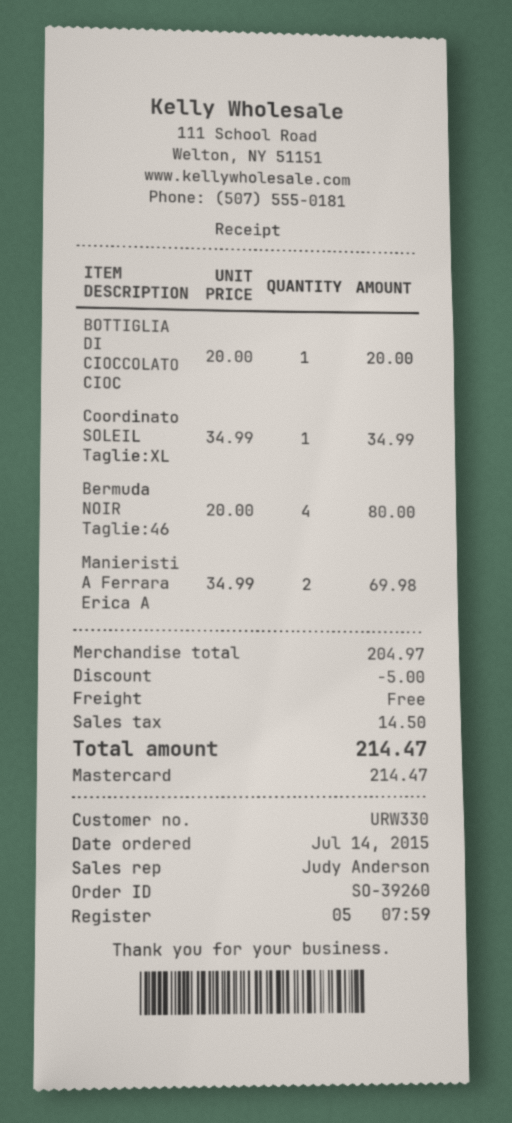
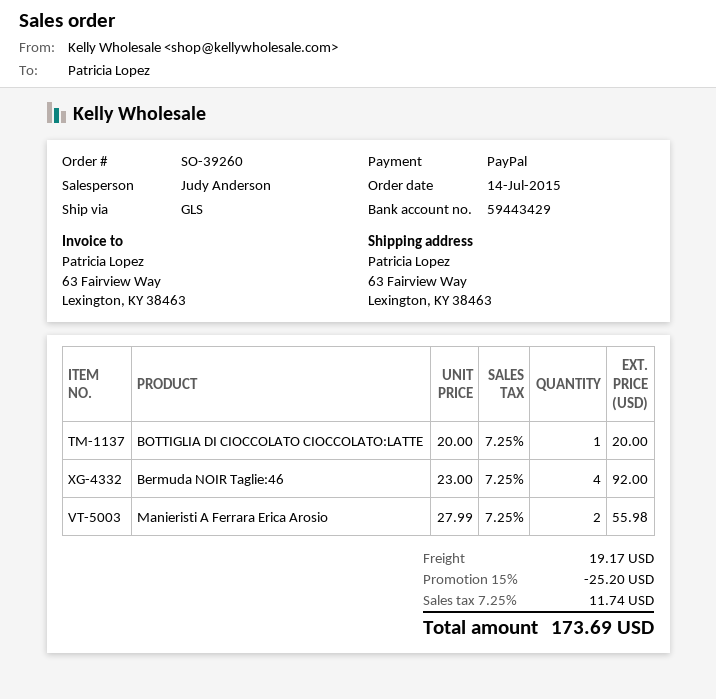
payment method: Mastercard -> PayPal
Coordinato SOLEIL Taglie:XL: 1 x 34.99 = 34.99 -> none
Bermuda NOIR Taglie:46: 4 x 20.00 = 80.00 -> 4 x 23.00 = 92.00
Manieristi A Ferrara Erica A: 2 x 34.99 = 69.98 -> 2 x 27.99 = 55.98
discount: 5.00 -> 25.20
shipping: 0.00 -> 19.17
tax: 14.50 -> 11.74
total: 214.47 -> 173.69

